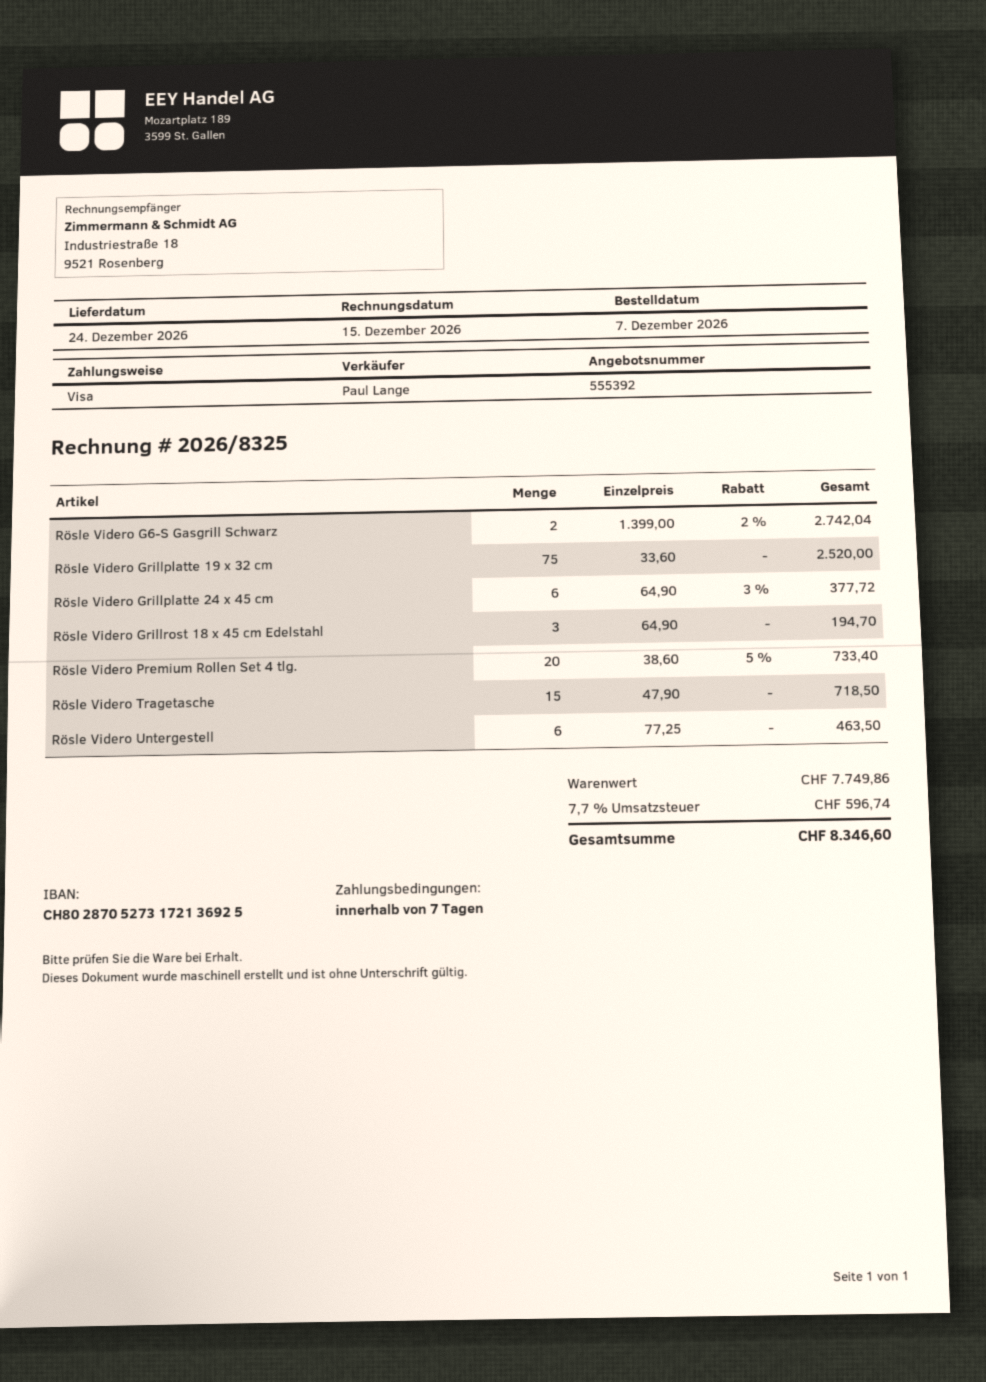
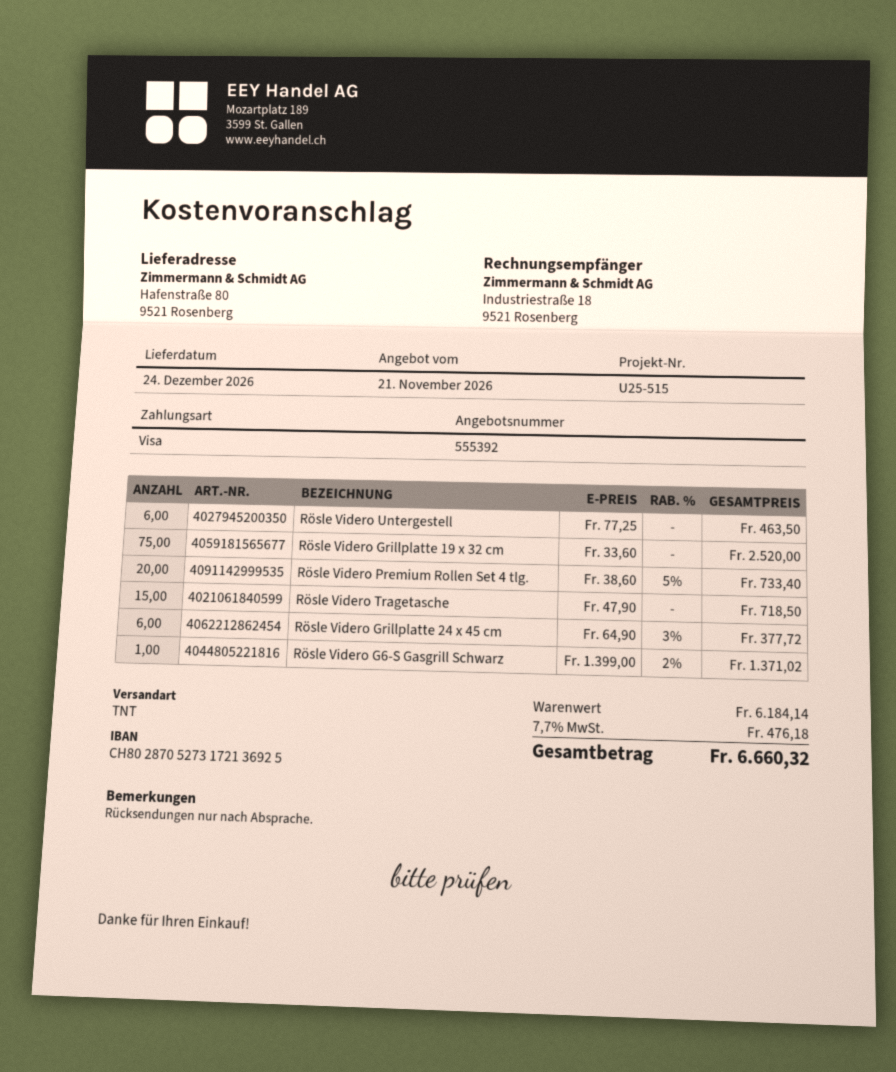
Rösle Videro G6-S Gasgrill Schwarz: 2 x 1399.00 - 2% = 2742.04 -> 1 x 1399.00 - 2% = 1371.02
Rösle Videro Grillrost 18 x 45 cm Edelstahl: 3 x 64.90 = 194.70 -> none
subtotal: 7749.86 -> 6184.14
tax: 7.7% = 596.74 -> 7.7% = 476.18
total: 8346.60 -> 6660.32

